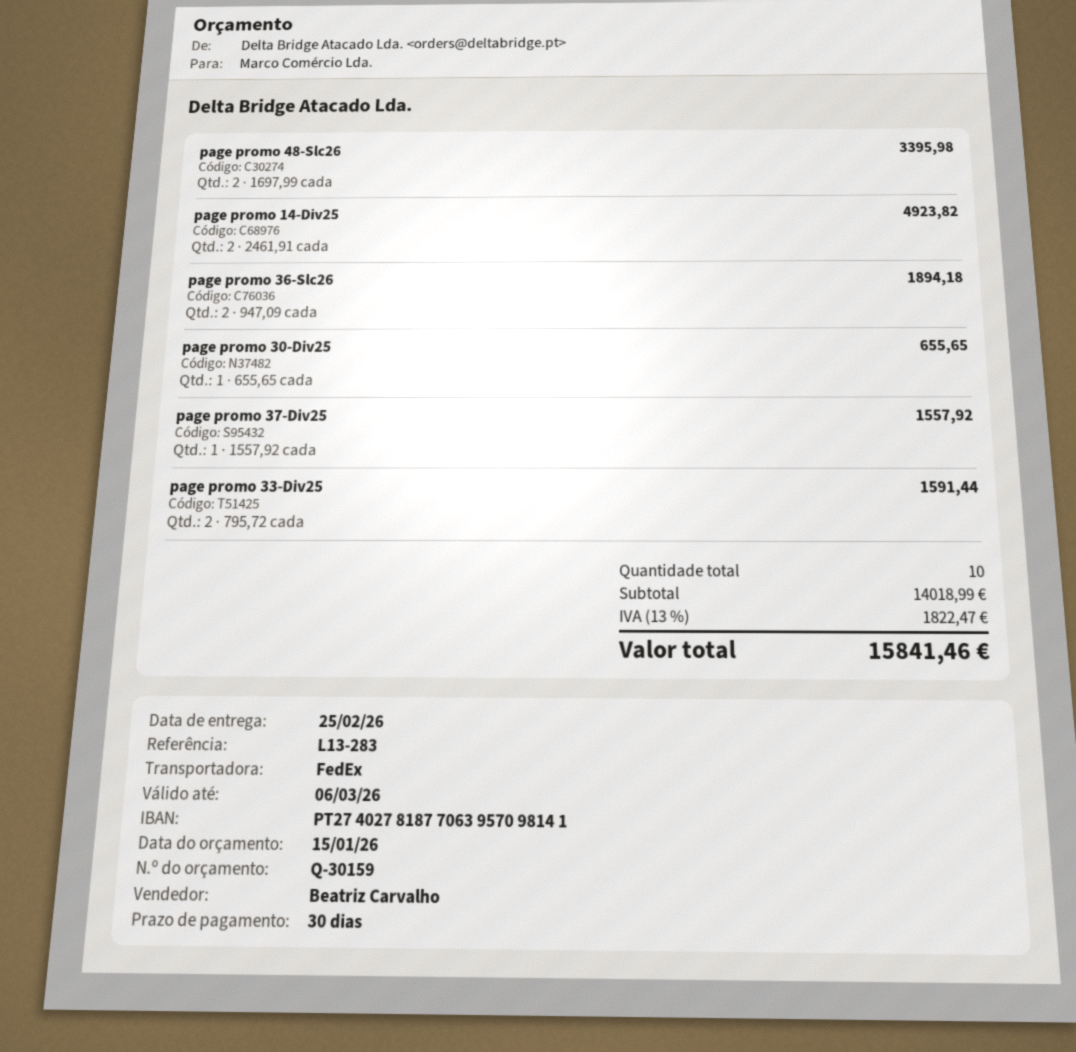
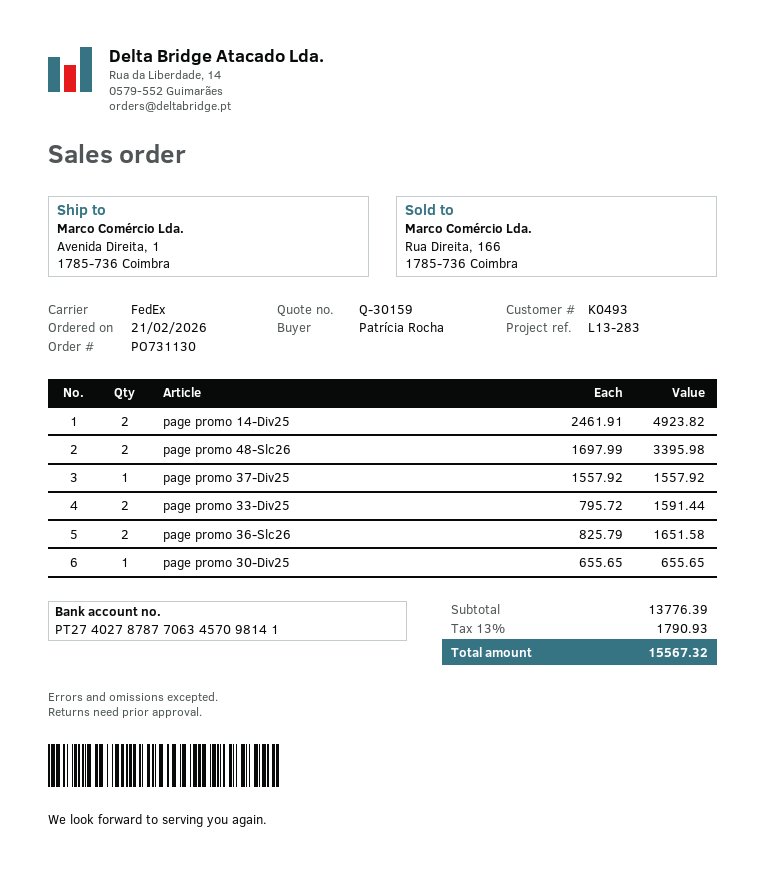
bank account: PT27402781877063957098141 -> PT27402787877063457098141
page promo 36-Slc26: 2 x 947.09 = 1894.18 -> 2 x 825.79 = 1651.58
subtotal: 14018.99 -> 13776.39
tax: 13% = 1822.47 -> 13% = 1790.93
total: 15841.46 -> 15567.32

